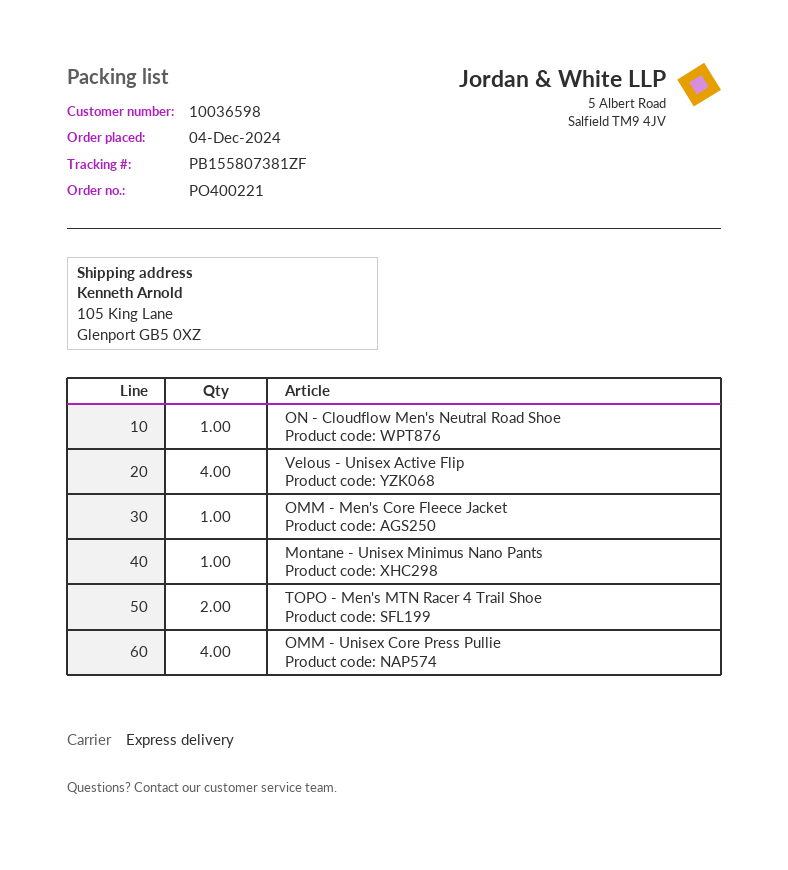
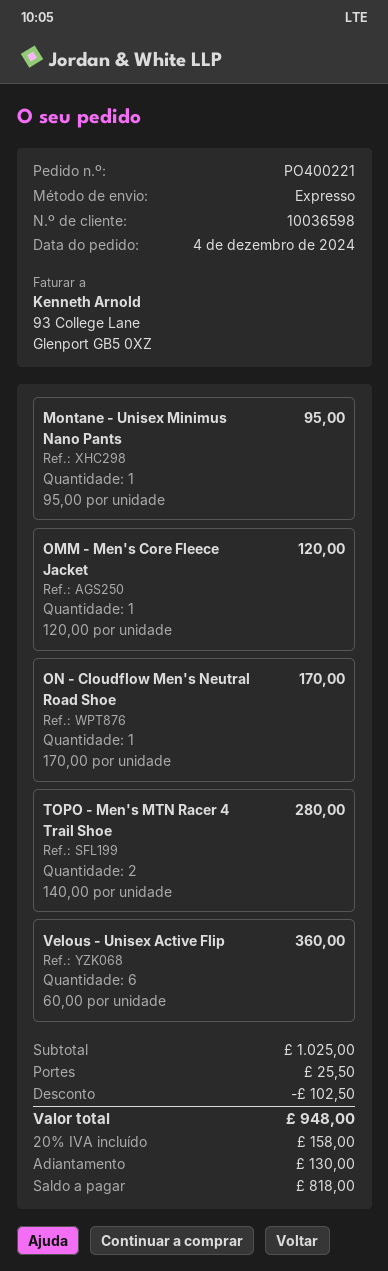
Velous - Unisex Active Flip: 4 -> 6
OMM - Unisex Core Press Pullie: 4 -> none

